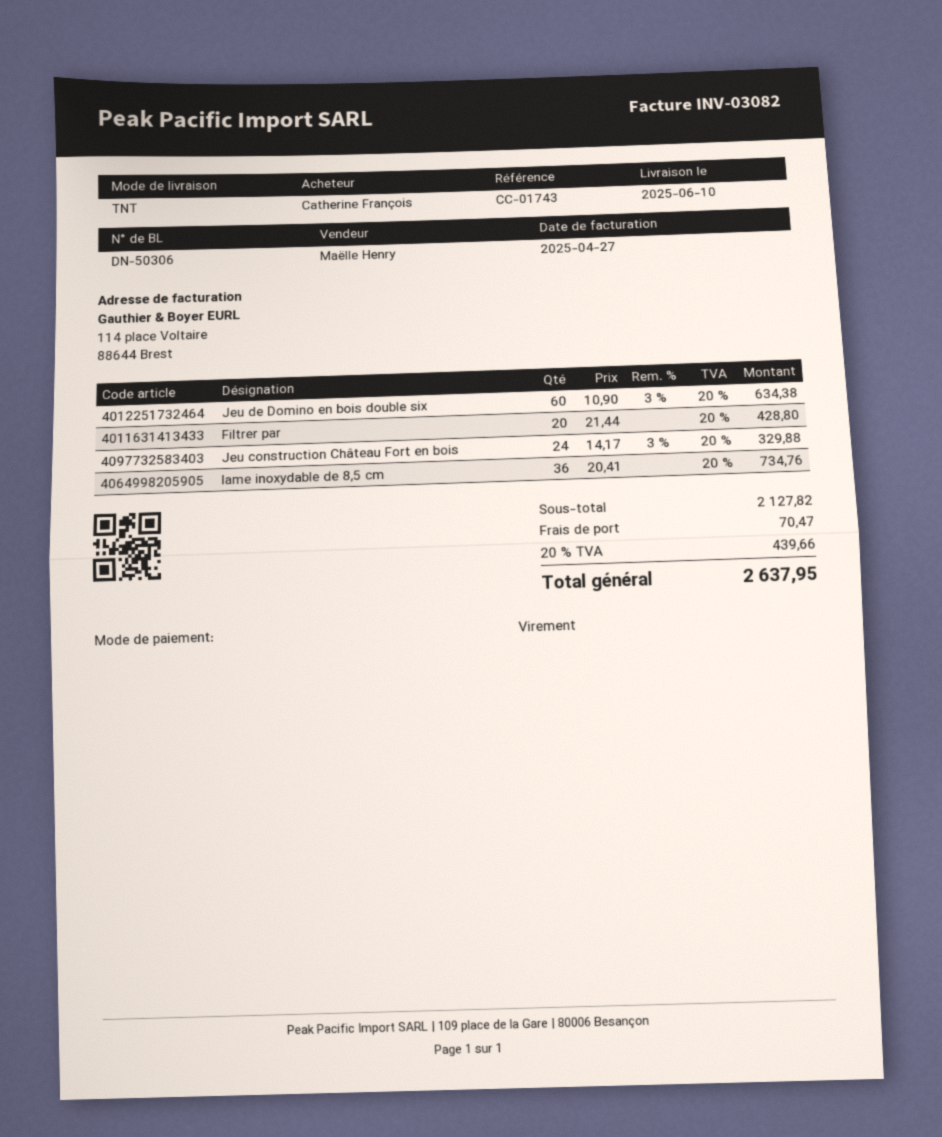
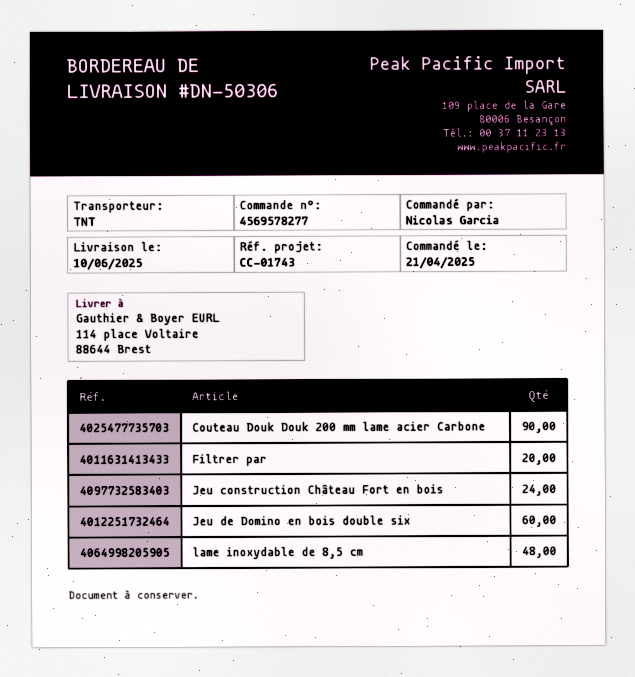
ordered by: Catherine François -> Nicolas Garcia
lame inoxydable de 8,5 cm: 36 -> 48
Couteau Douk Douk 200 mm lame acier Carbone: none -> 90

